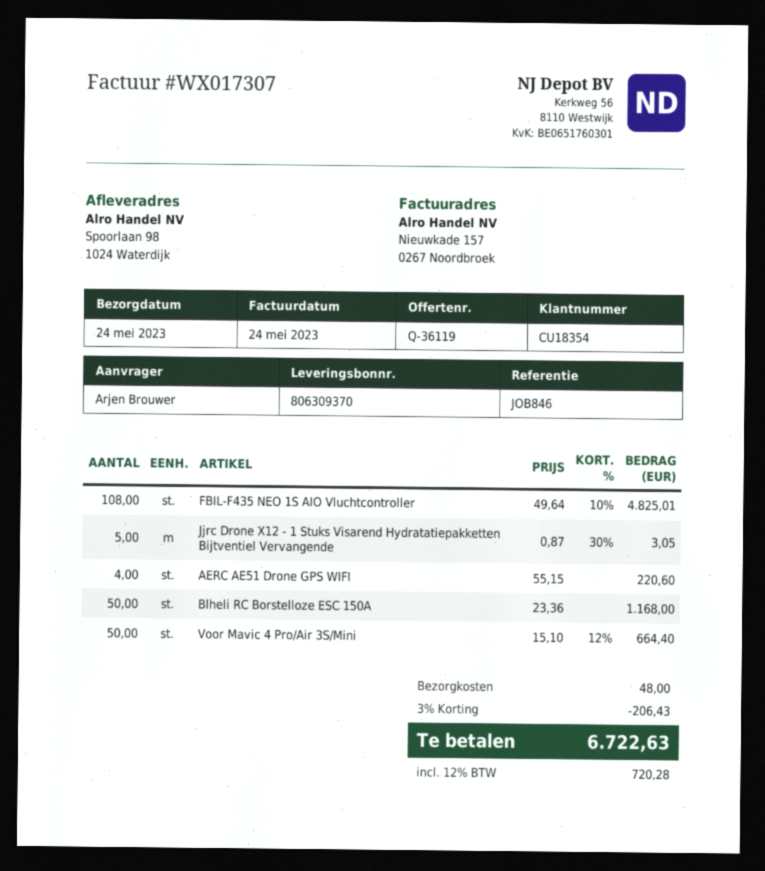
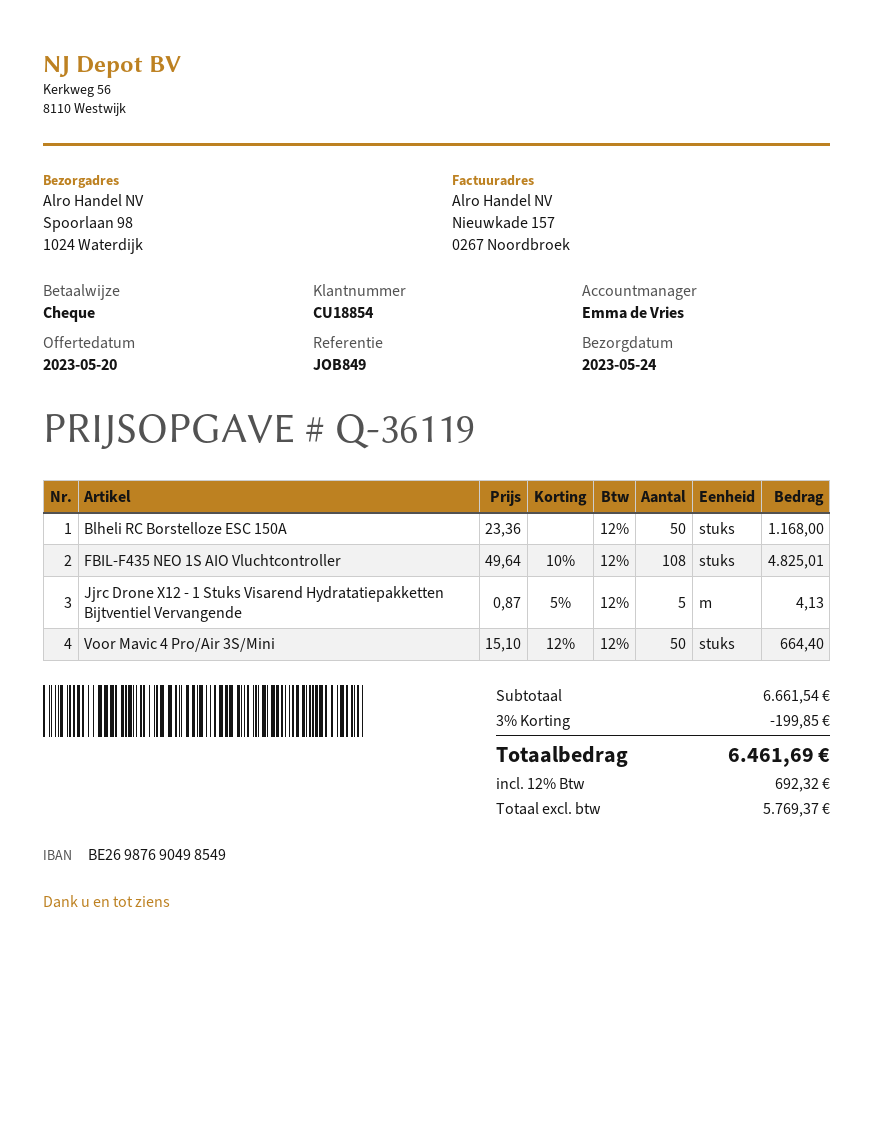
customer number: CU18354 -> CU18854
reference: JOB846 -> JOB849
Jjrc Drone X12 - 1 Stuks Visarend Hydratatiepakketten Bijtventiel Vervangende: 5 x 0.87 - 30% = 3.05 -> 5 x 0.87 - 5% = 4.13
AERC AE51 Drone GPS WIFI: 4 x 55.15 = 220.60 -> none
discount: 3% = 206.43 -> 3% = 199.85
shipping: 48.00 -> none
tax: 12% = 720.28 -> 12% = 692.32
total: 6722.63 -> 6461.69

